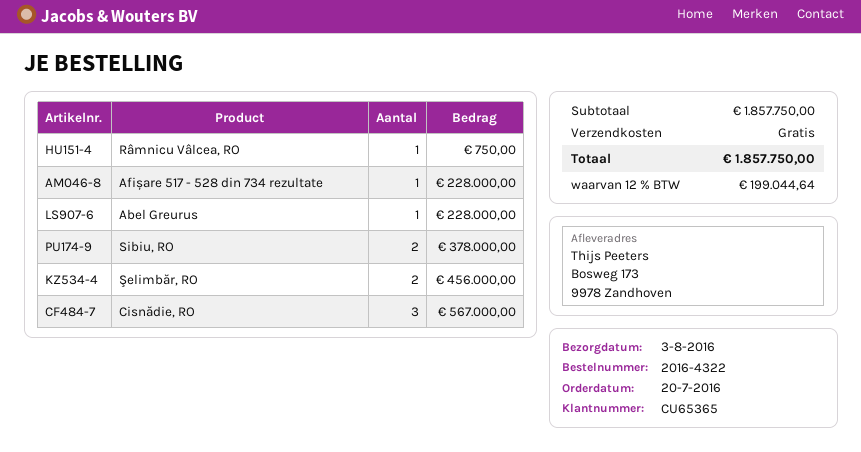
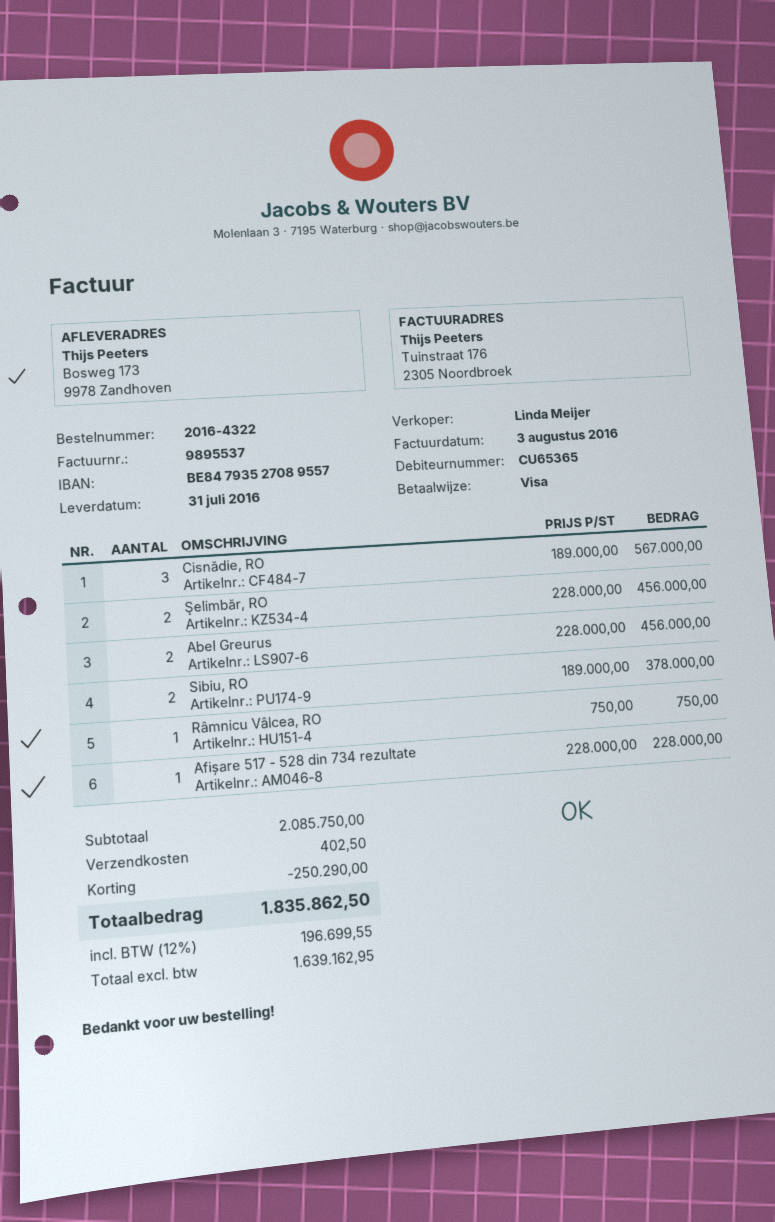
delivery date: 2016-08-03 -> 2016-07-31
Abel Greurus: 1 for 228000.00 -> 2 for 456000.00
subtotal: 1857750.00 -> 2085750.00
discount: none -> 250290.00
shipping: 0.00 -> 402.50
tax: 12% = 199044.64 -> 12% = 196699.55
total: 1857750.00 -> 1835862.50

